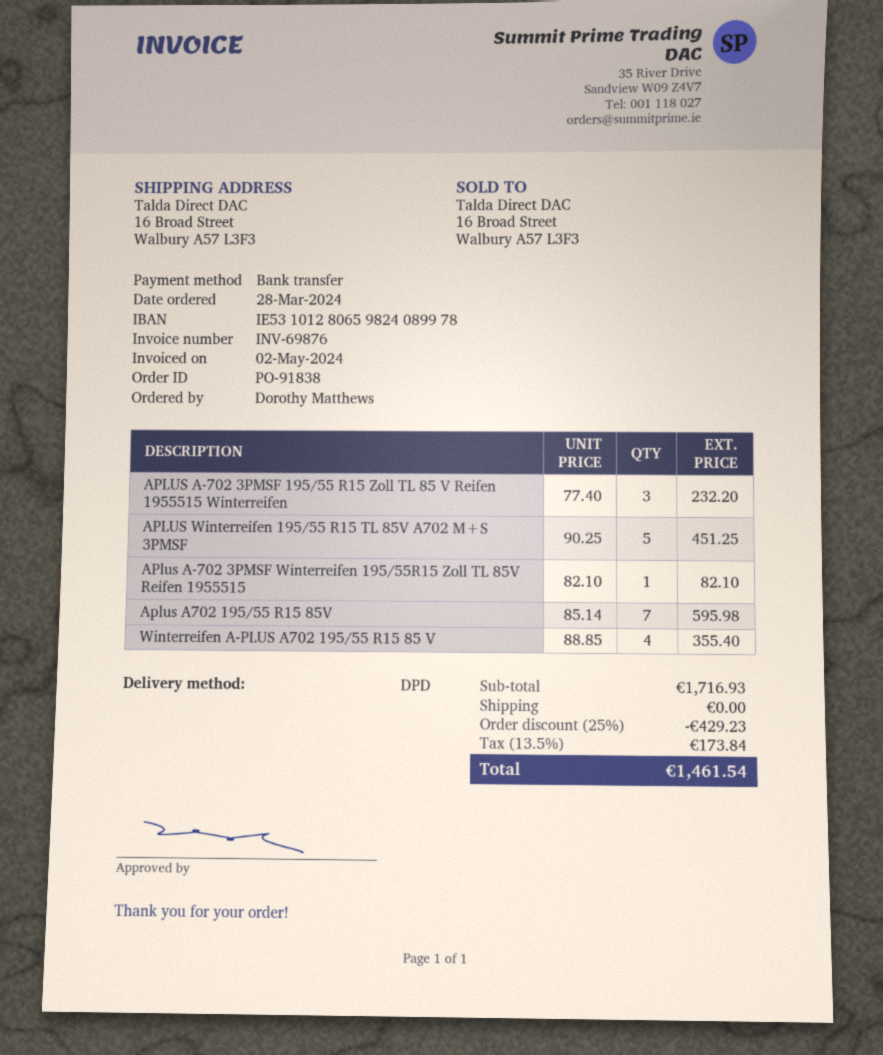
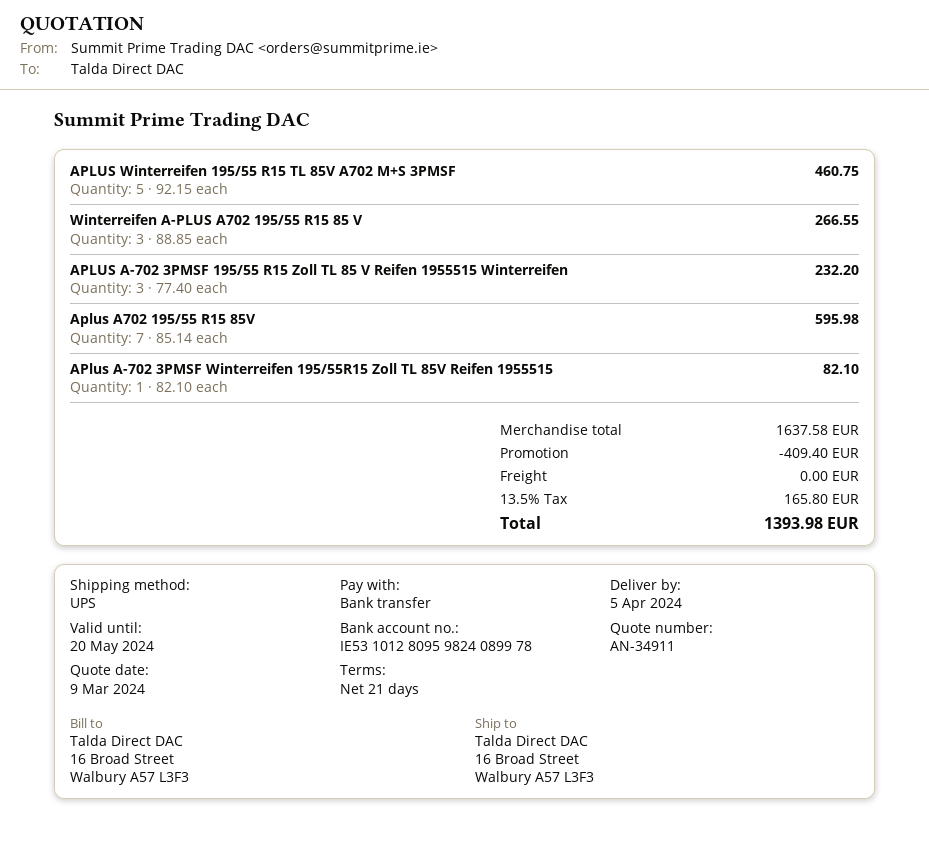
bank account: IE53101280659824089978 -> IE53101280959824089978
shipping method: DPD -> UPS
APLUS Winterreifen 195/55 R15 TL 85V A702 M+S 3PMSF: 5 x 90.25 = 451.25 -> 5 x 92.15 = 460.75
Winterreifen A-PLUS A702 195/55 R15 85 V: 4 x 88.85 = 355.40 -> 3 x 88.85 = 266.55
subtotal: 1716.93 -> 1637.58
discount: 429.23 -> 409.40
tax: 13.5% = 173.84 -> 13.5% = 165.80
total: 1461.54 -> 1393.98

